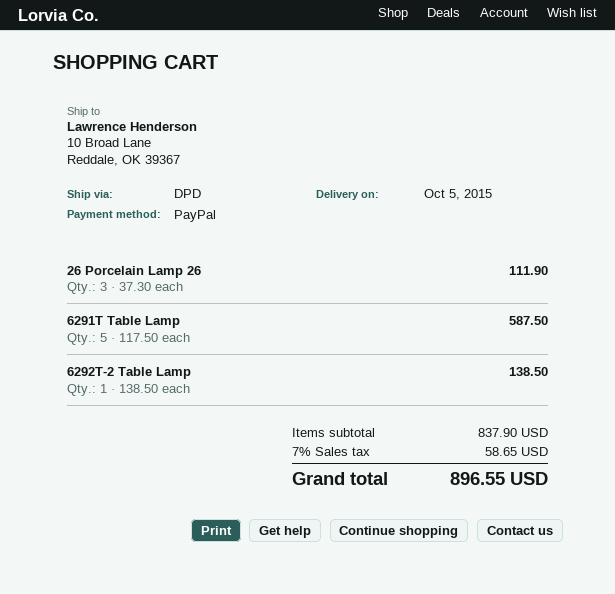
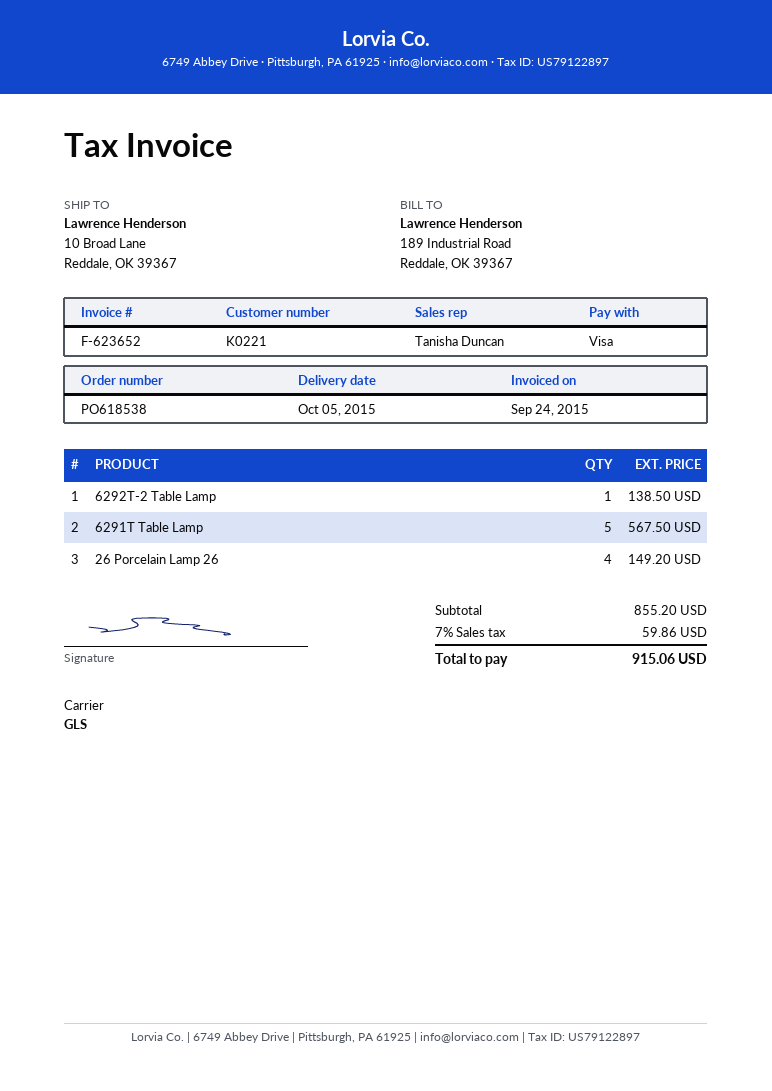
payment method: PayPal -> Visa
shipping method: DPD -> GLS
26 Porcelain Lamp 26: 3 for 111.90 -> 4 for 149.20
6291T Table Lamp: 5 for 587.50 -> 5 for 567.50
subtotal: 837.90 -> 855.20
tax: 7% = 58.65 -> 7% = 59.86
total: 896.55 -> 915.06

